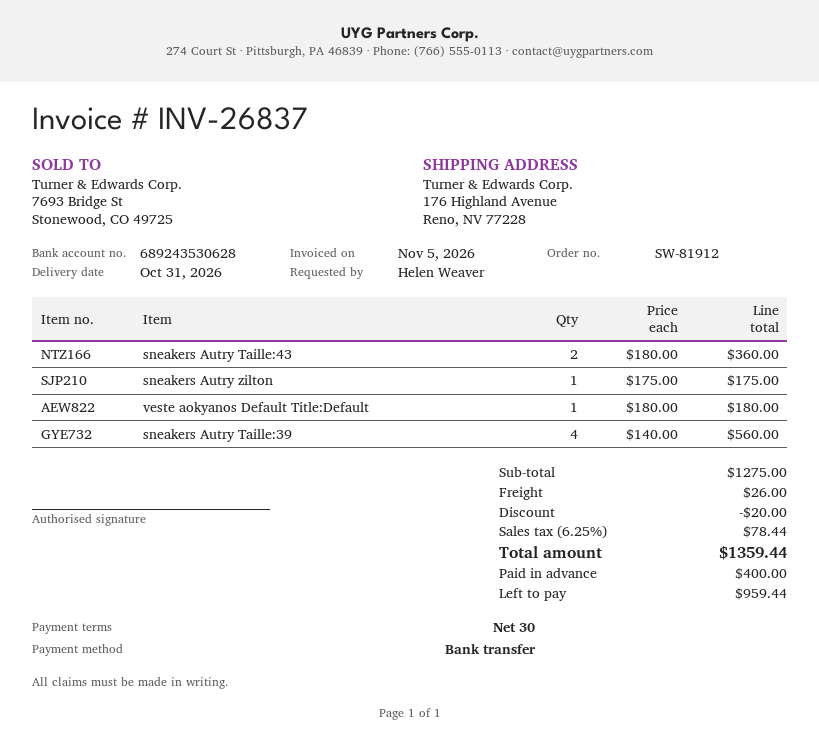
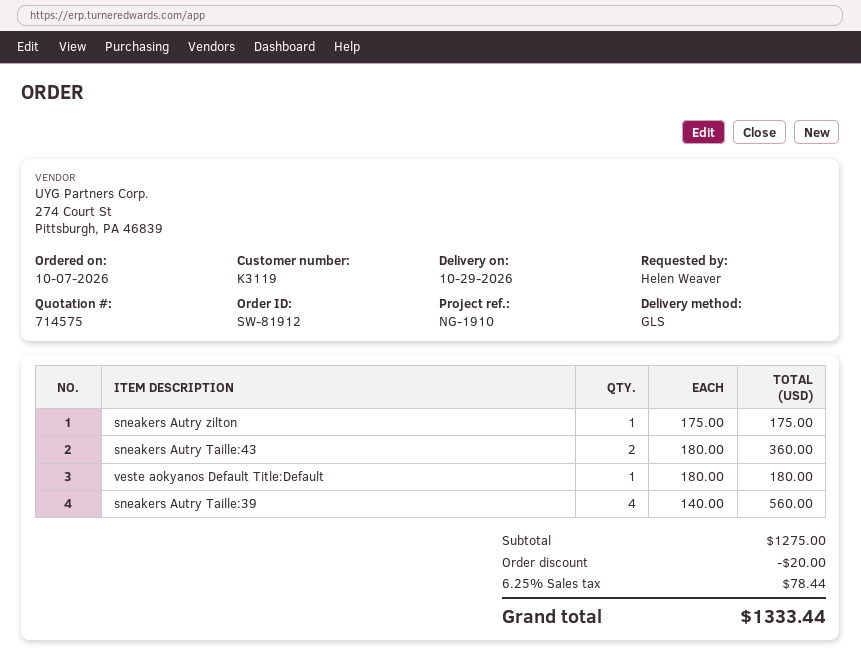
delivery date: 2026-10-31 -> 2026-10-29
shipping: 26.00 -> none
total: 1359.44 -> 1333.44

